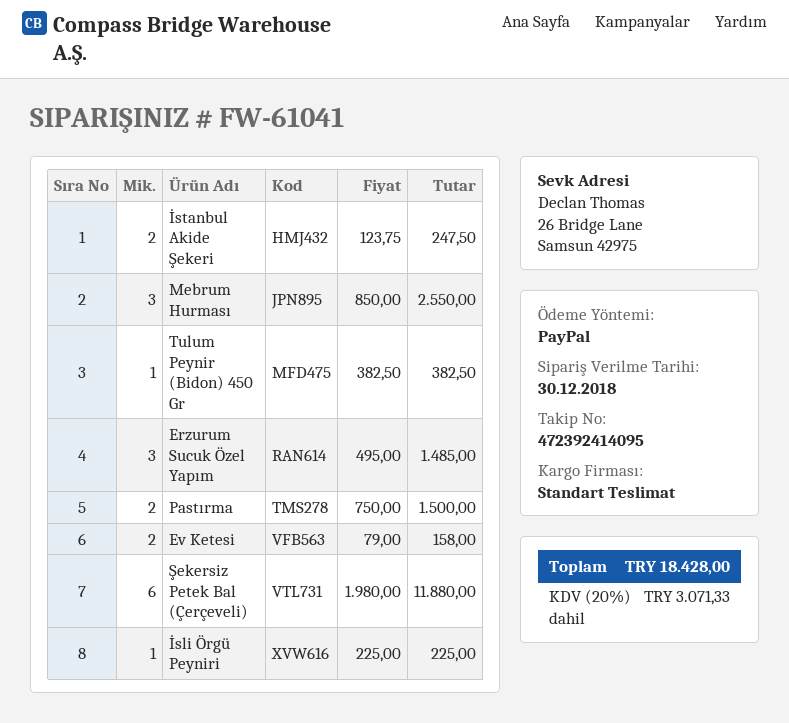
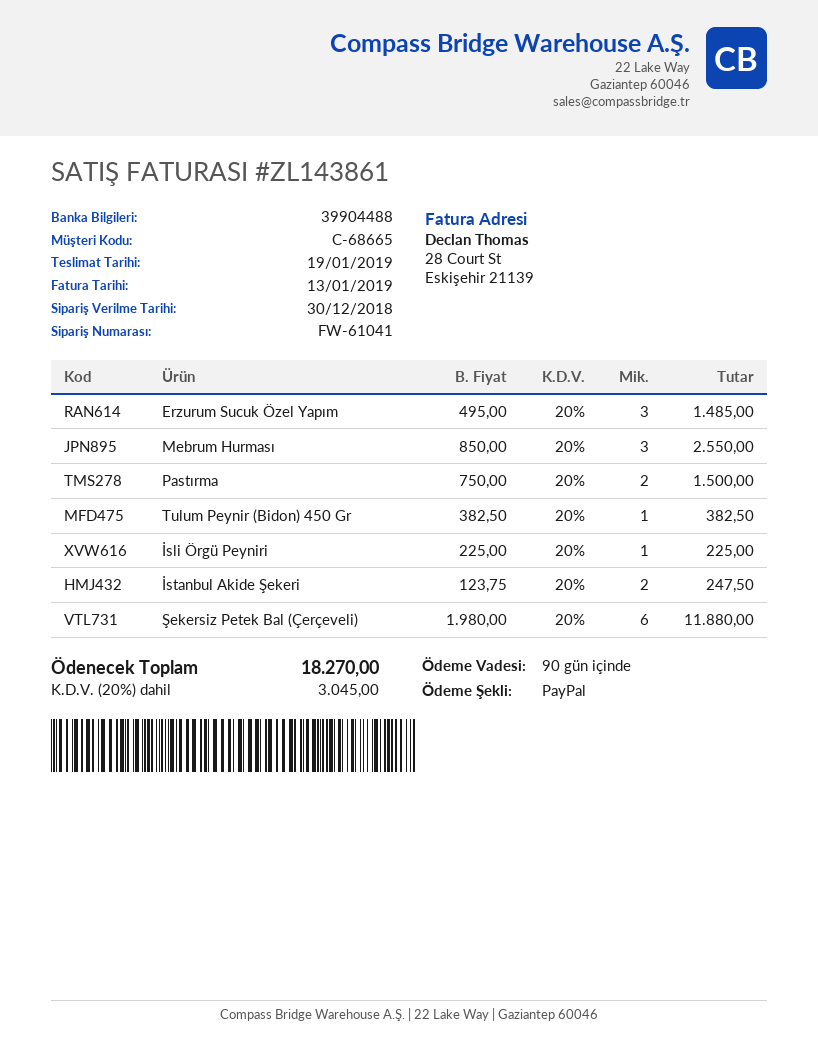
Ev Ketesi: 2 x 79.00 = 158.00 -> none
tax: 20% = 3071.33 -> 20% = 3045.00
total: 18428.00 -> 18270.00

